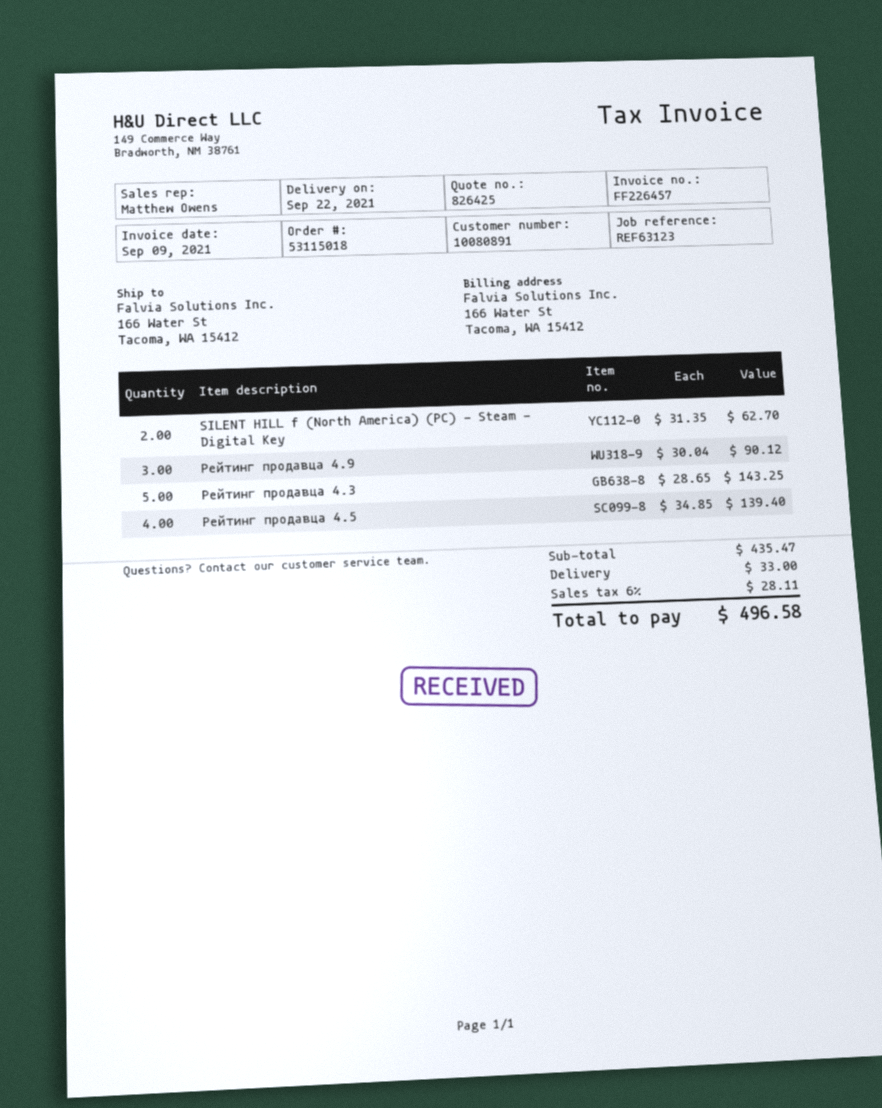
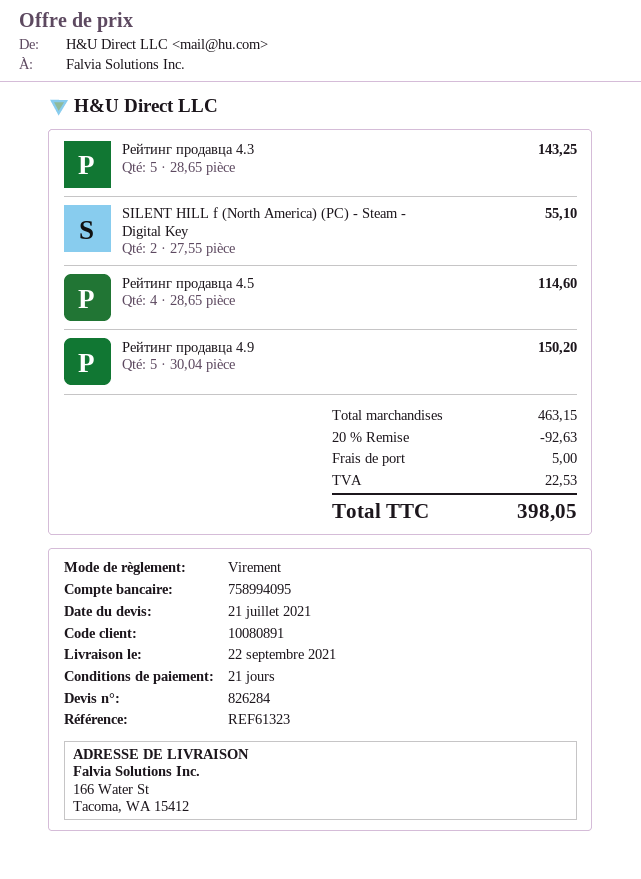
quote number: 826425 -> 826284
reference: REF63123 -> REF61323
SILENT HILL f (North America) (PC) - Steam - Digital Key: 2 x 31.35 = 62.70 -> 2 x 27.55 = 55.10
Рейтинг продавца 4.9: 3 x 30.04 = 90.12 -> 5 x 30.04 = 150.20
Рейтинг продавца 4.5: 4 x 34.85 = 139.40 -> 4 x 28.65 = 114.60
subtotal: 435.47 -> 463.15
discount: none -> 20% = 92.63
shipping: 33.00 -> 5.00
tax: 28.11 -> 22.53
total: 496.58 -> 398.05

